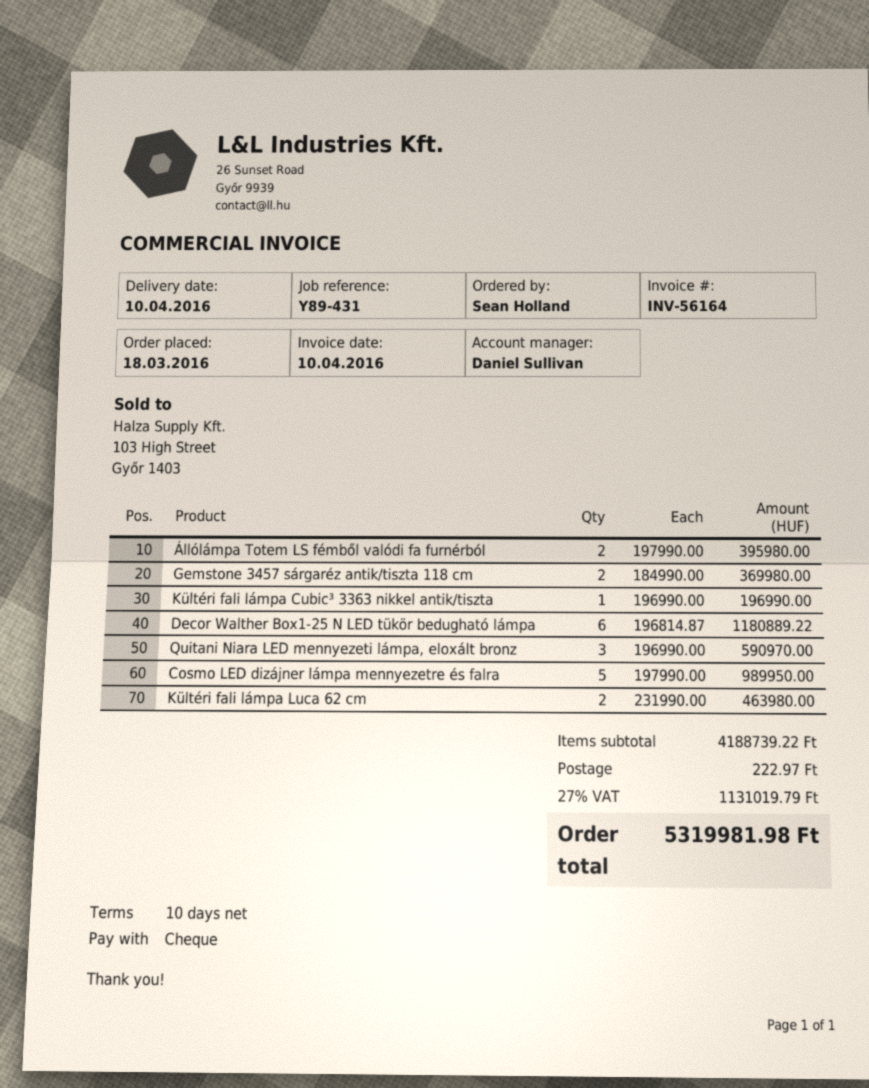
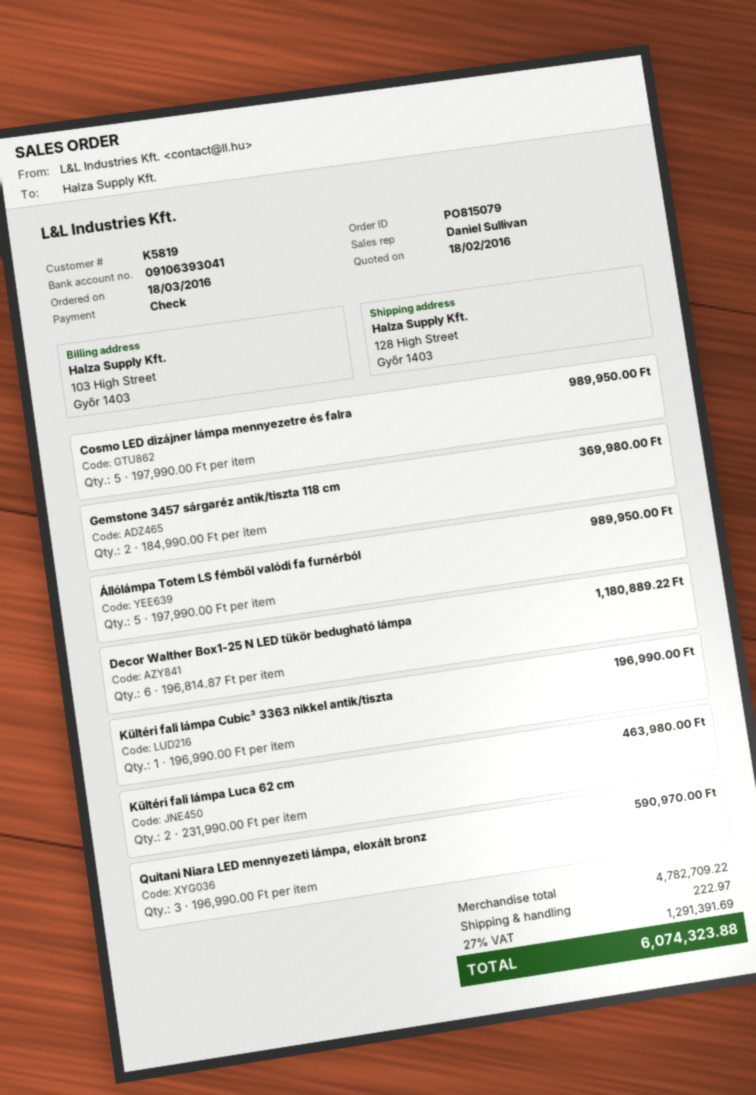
Állólámpa Totem LS fémből valódi fa furnérból: 2 x 197990.00 = 395980.00 -> 5 x 197990.00 = 989950.00
subtotal: 4188739.22 -> 4782709.22
tax: 27% = 1131019.79 -> 27% = 1291391.69
total: 5319981.98 -> 6074323.88

